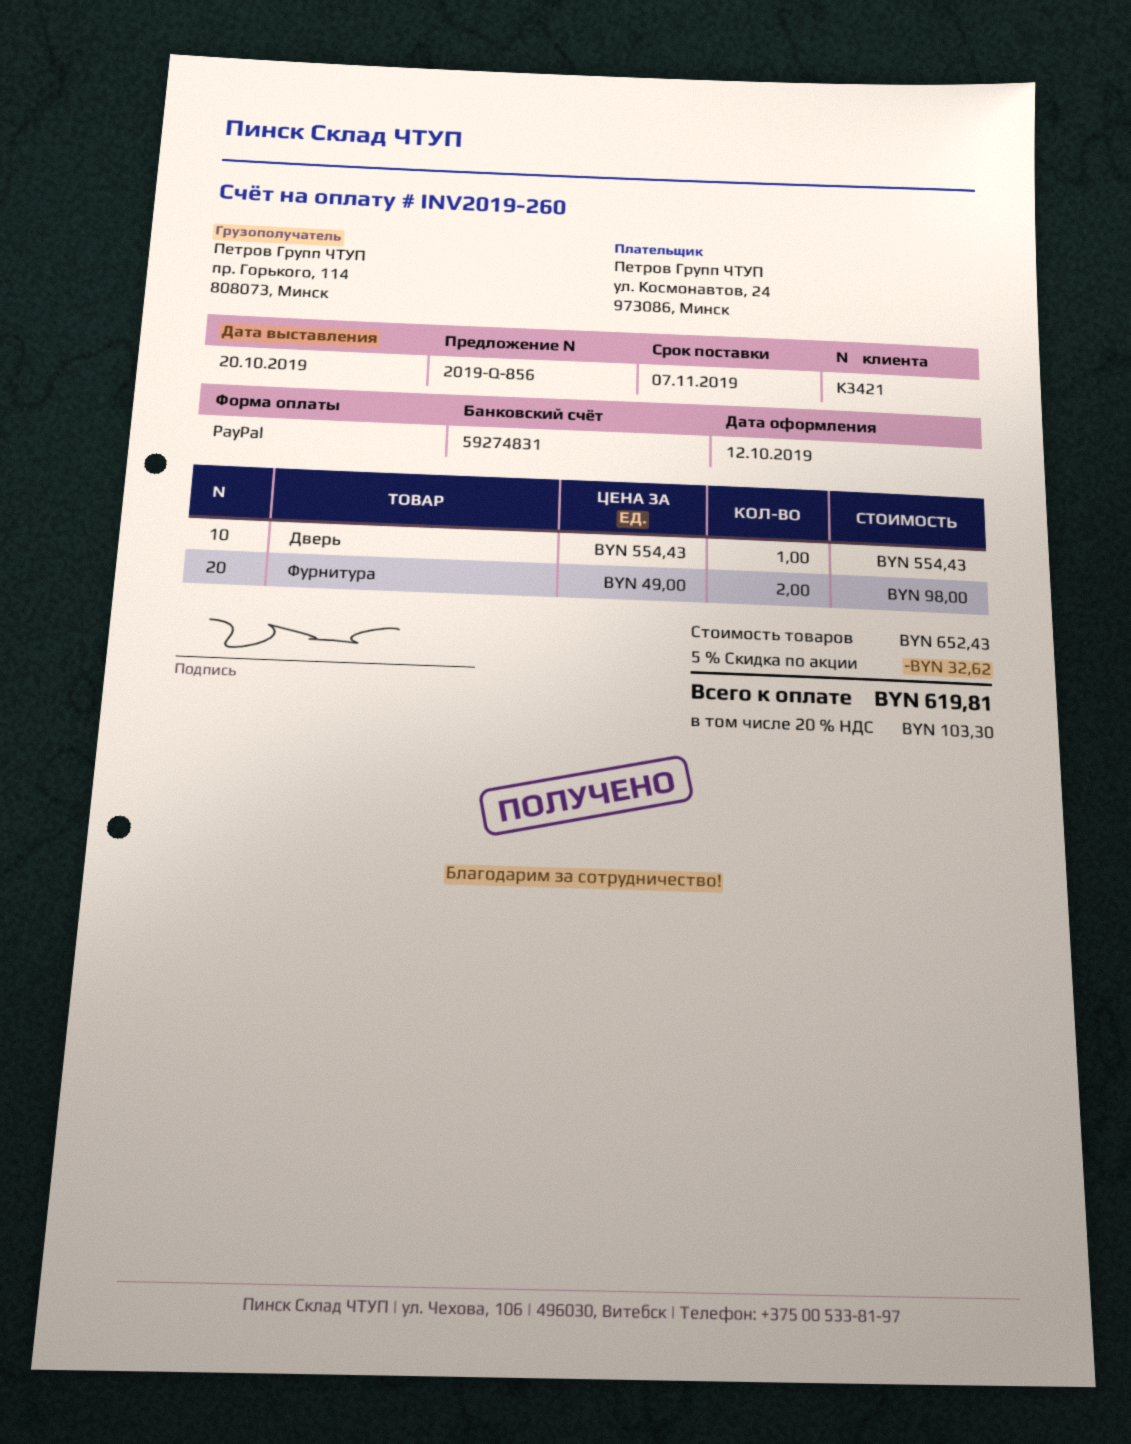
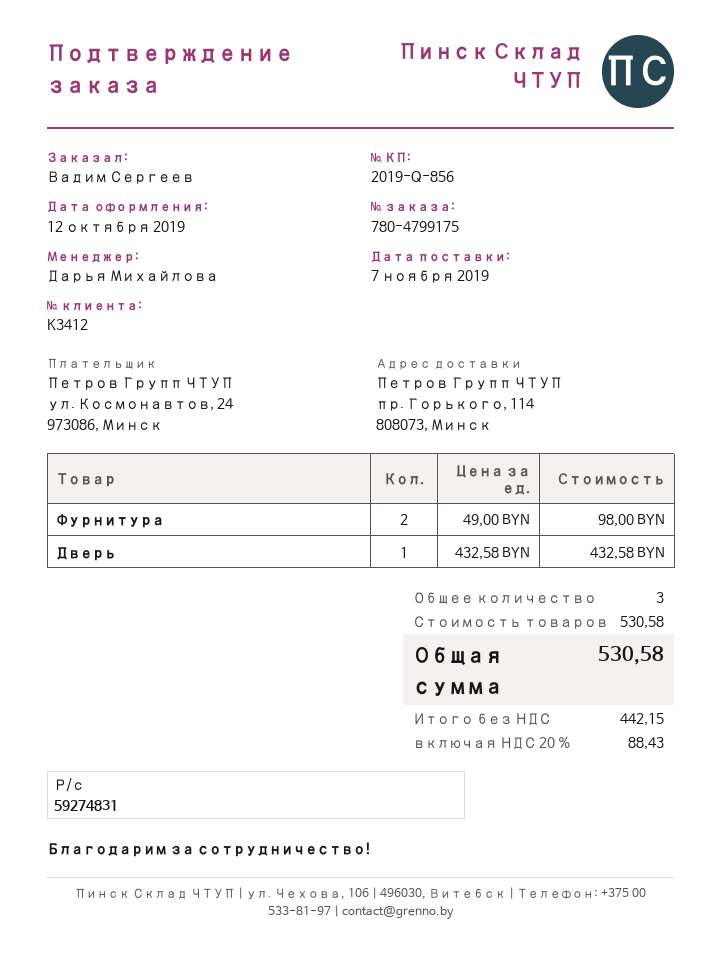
customer number: K3421 -> K3412
Дверь: 1 x 554.43 = 554.43 -> 1 x 432.58 = 432.58
subtotal: 652.43 -> 530.58
discount: 5% = 32.62 -> none
tax: 20% = 103.30 -> 20% = 88.43
total: 619.81 -> 530.58

